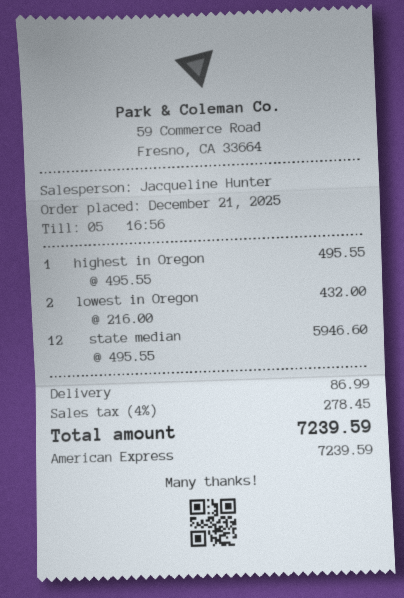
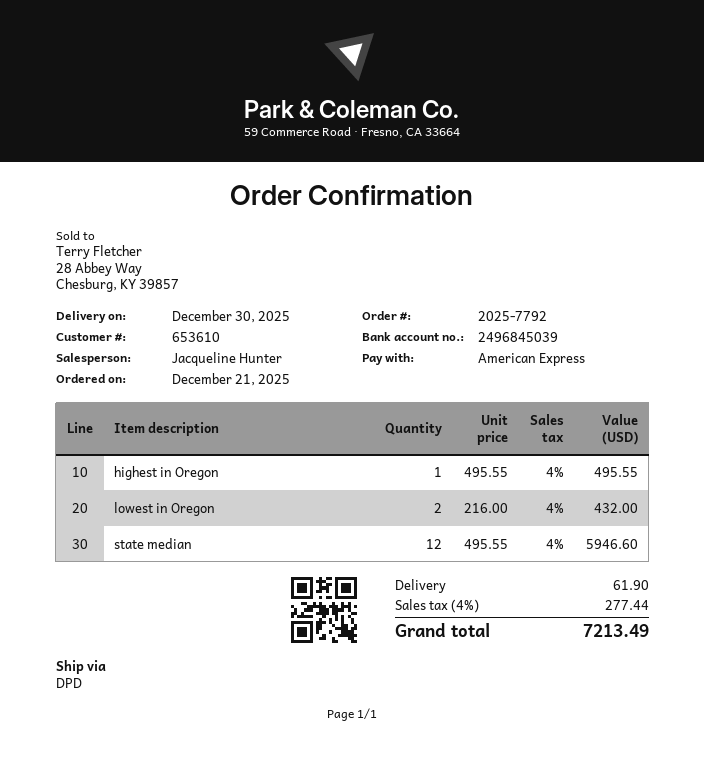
shipping: 86.99 -> 61.90
tax: 4% = 278.45 -> 4% = 277.44
total: 7239.59 -> 7213.49

